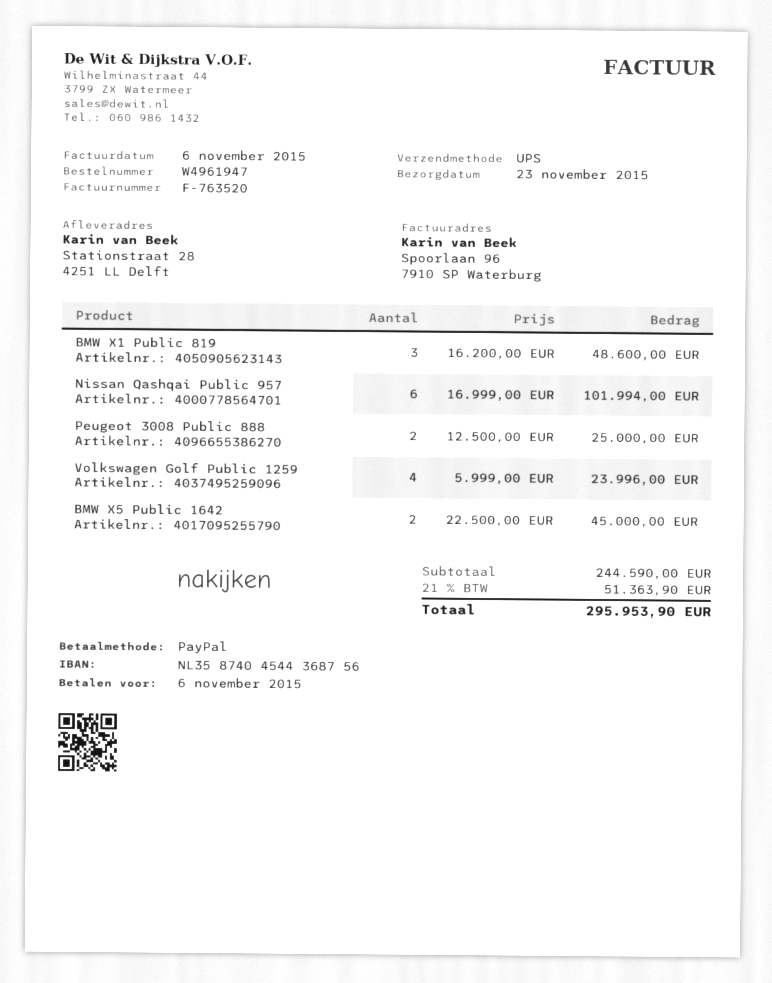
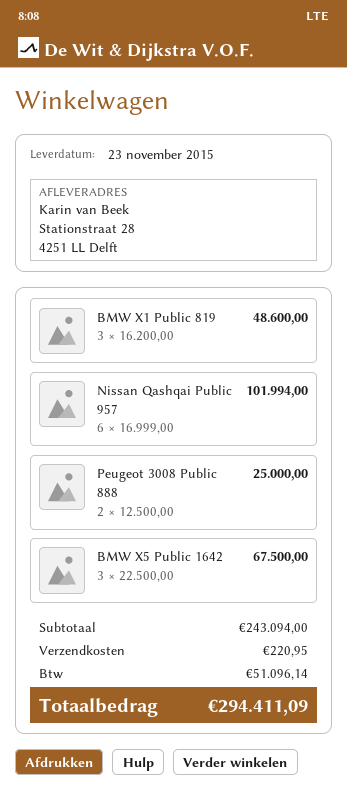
Volkswagen Golf Public 1259: 4 x 5999.00 = 23996.00 -> none
BMW X5 Public 1642: 2 x 22500.00 = 45000.00 -> 3 x 22500.00 = 67500.00
subtotal: 244590.00 -> 243094.00
shipping: none -> 220.95
tax: 51363.90 -> 51096.14
total: 295953.90 -> 294411.09

